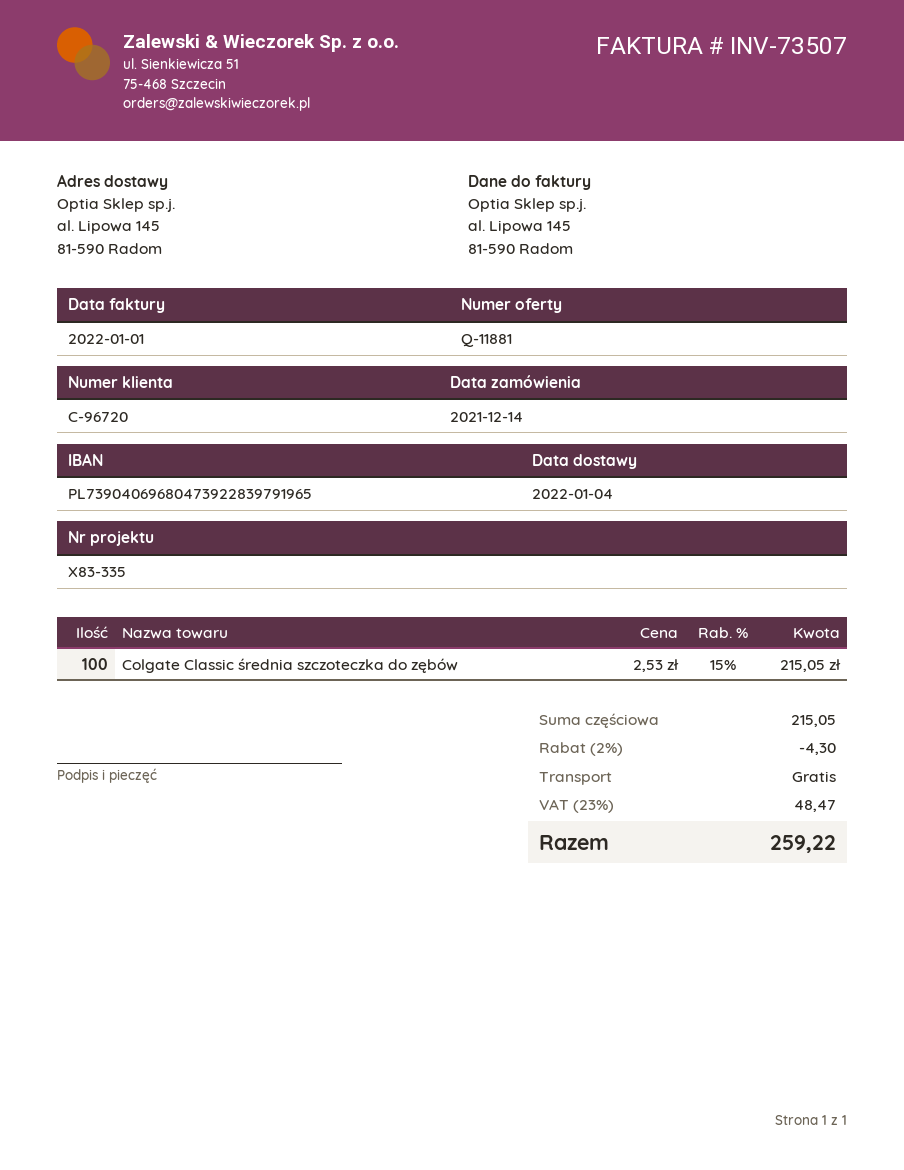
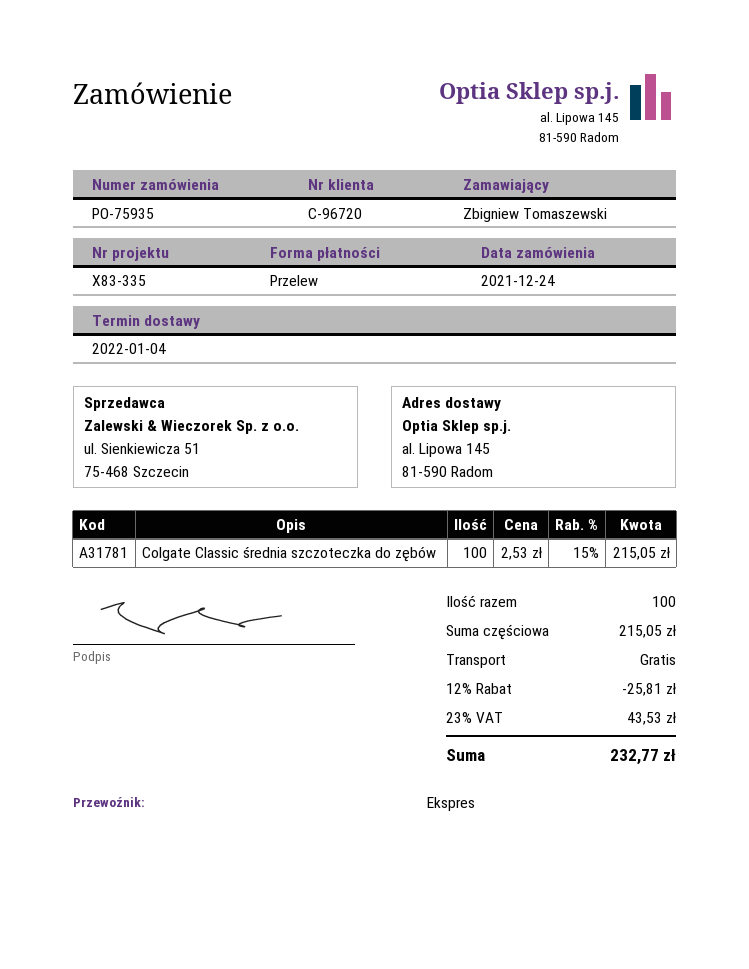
order date: 2021-12-14 -> 2021-12-24
discount: 2% = 4.30 -> 12% = 25.81
tax: 23% = 48.47 -> 23% = 43.53
total: 259.22 -> 232.77

